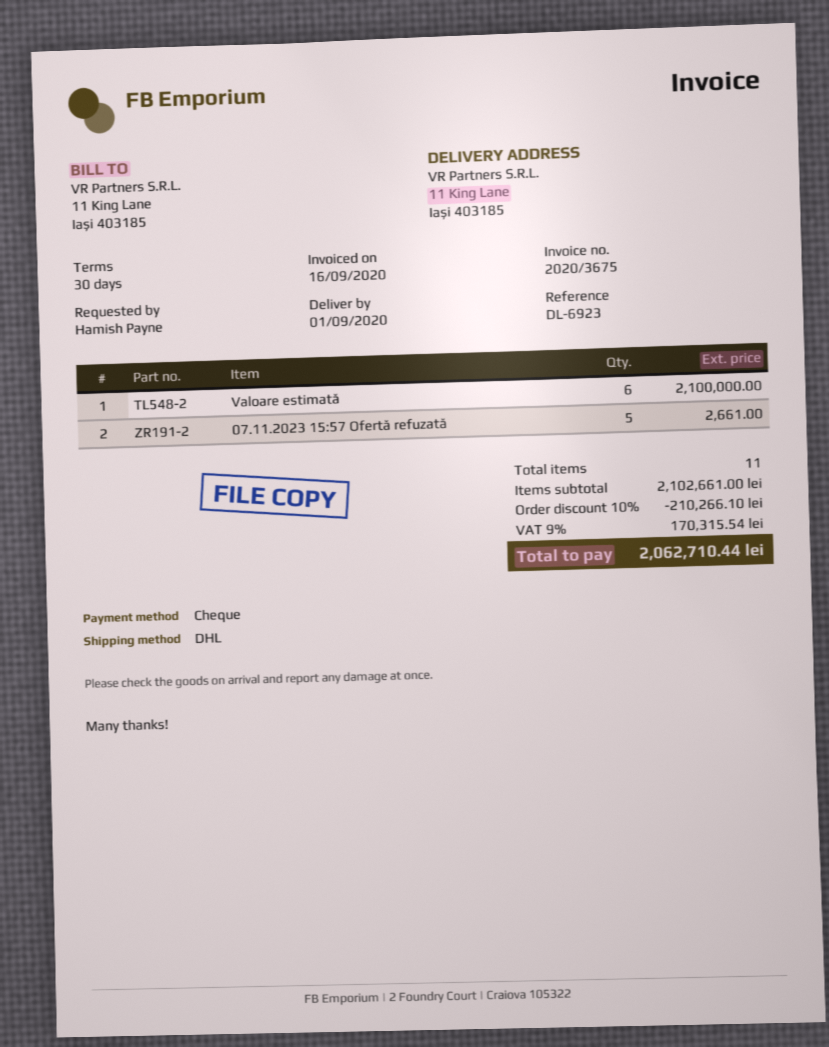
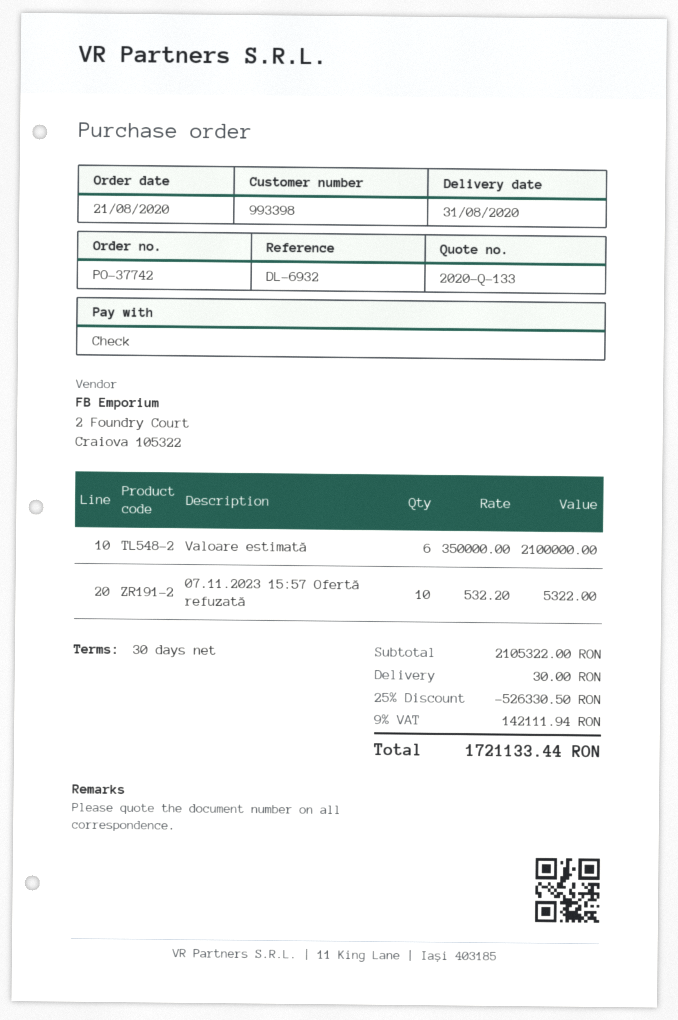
delivery date: 2020-09-01 -> 2020-08-31
reference: DL-6923 -> DL-6932
07.11.2023 15:57 Ofertă refuzată: 5 for 2661.00 -> 10 for 5322.00
subtotal: 2102661.00 -> 2105322.00
discount: 10% = 210266.10 -> 25% = 526330.50
shipping: none -> 30.00
tax: 9% = 170315.54 -> 9% = 142111.94
total: 2062710.44 -> 1721133.44

